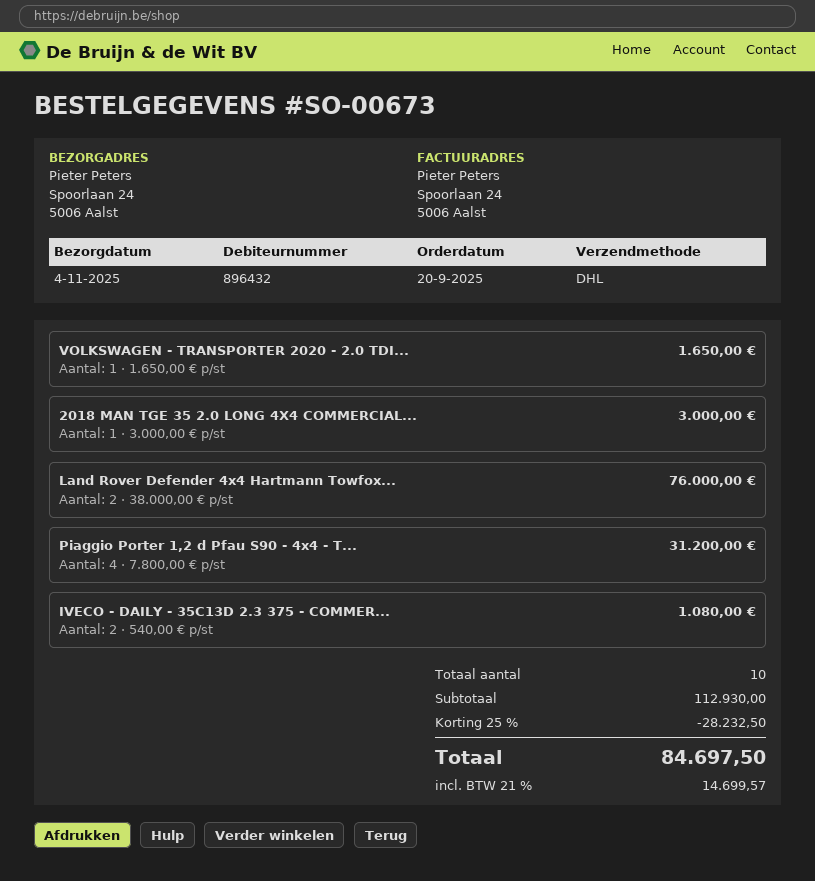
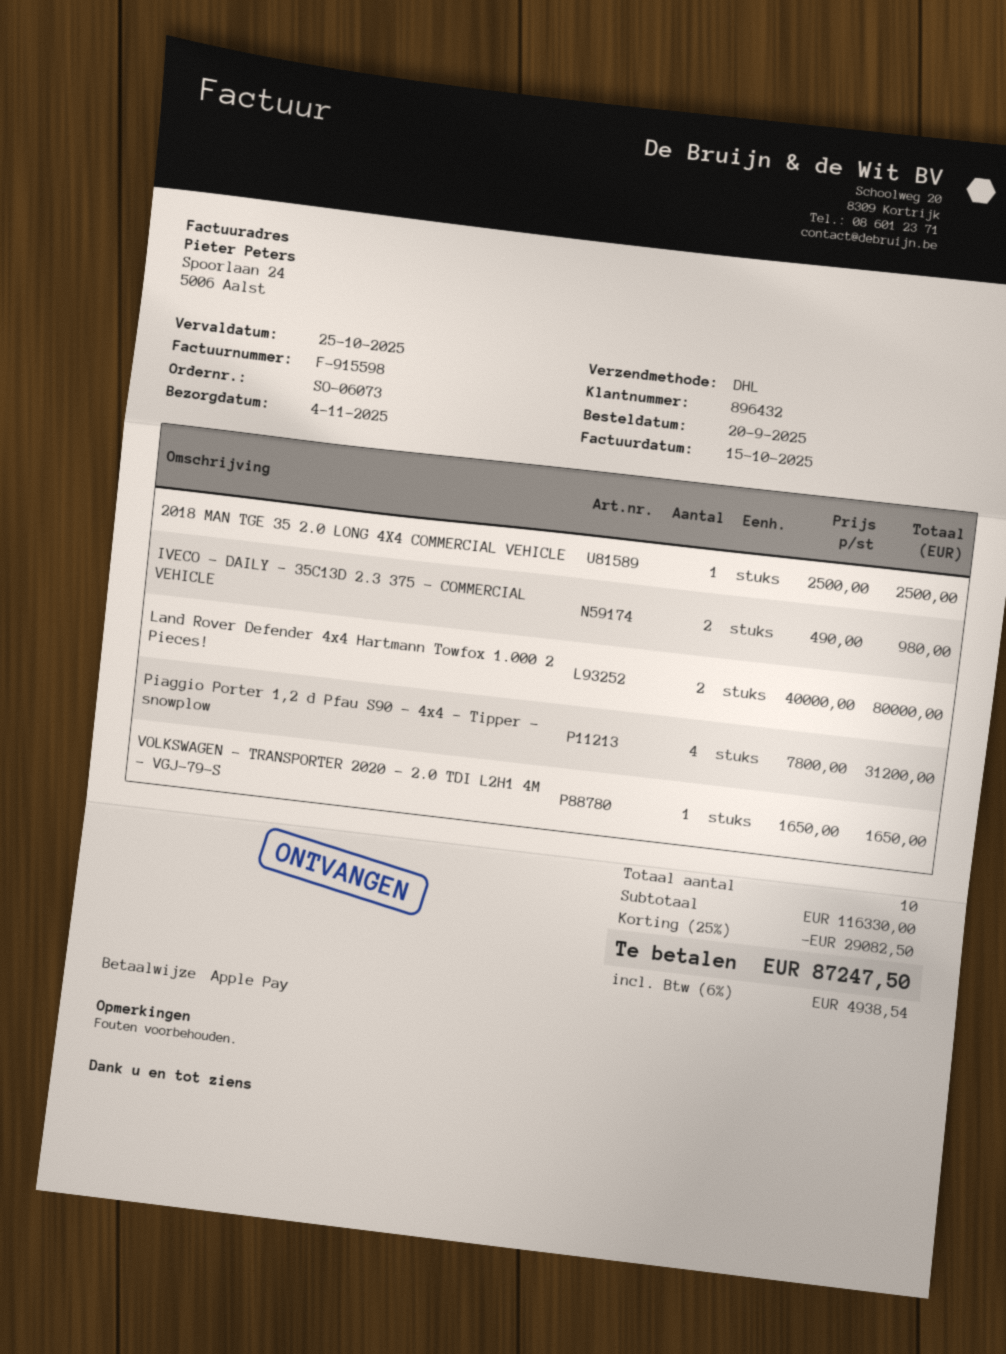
order number: SO-00673 -> SO-06073
2018 MAN TGE 35 2.0 LONG 4X4 COMMERCIAL...: 1 x 3000.00 = 3000.00 -> 1 x 2500.00 = 2500.00
Land Rover Defender 4x4 Hartmann Towfox...: 2 x 38000.00 = 76000.00 -> 2 x 40000.00 = 80000.00
IVECO - DAILY - 35C13D 2.3 375 - COMMER...: 2 x 540.00 = 1080.00 -> 2 x 490.00 = 980.00
subtotal: 112930.00 -> 116330.00
discount: 25% = 28232.50 -> 25% = 29082.50
tax: 21% = 14699.57 -> 6% = 4938.54
total: 84697.50 -> 87247.50

